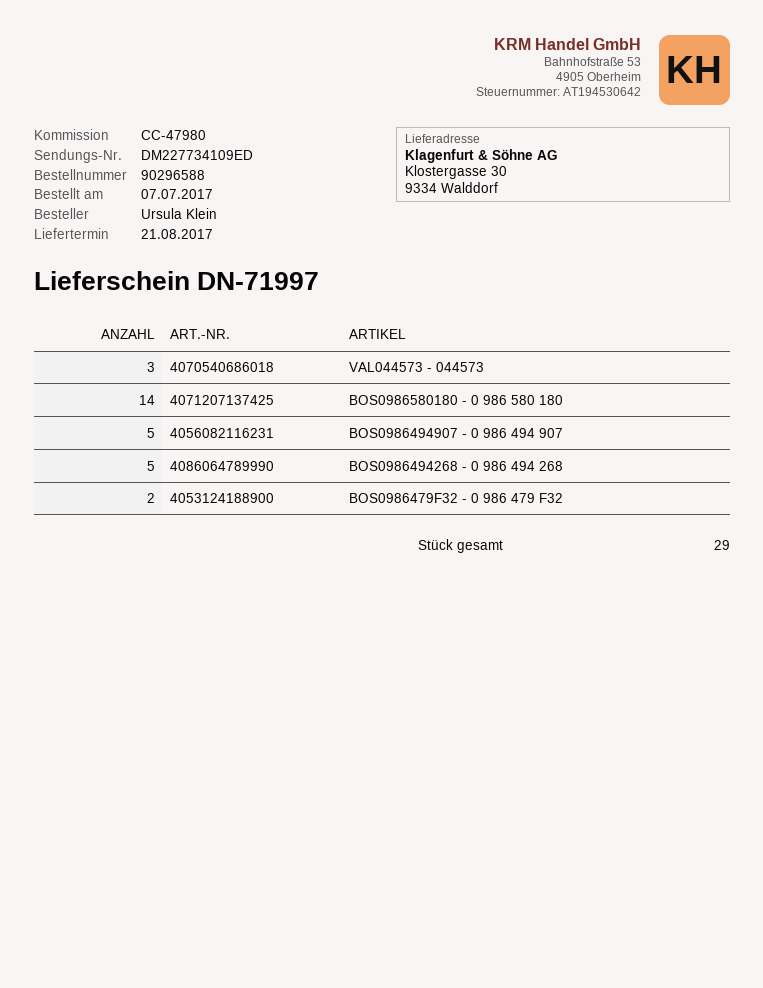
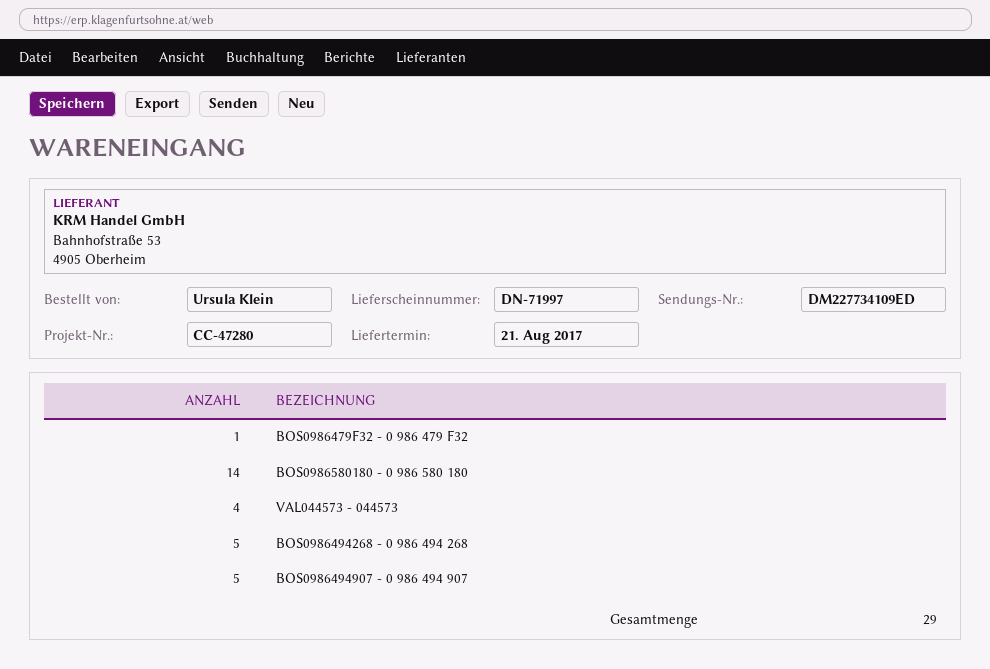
reference: CC-47980 -> CC-47280
VAL044573 - 044573: 3 -> 4
BOS0986479F32 - 0 986 479 F32: 2 -> 1

